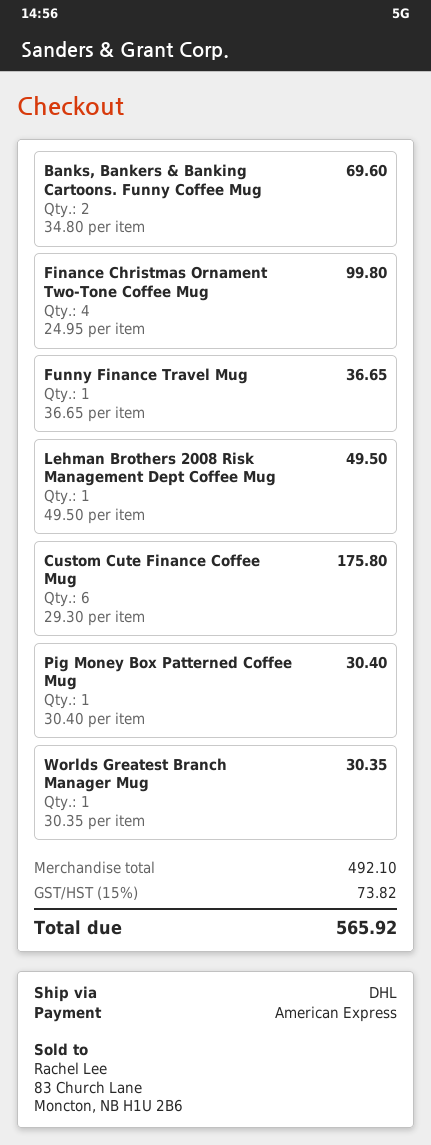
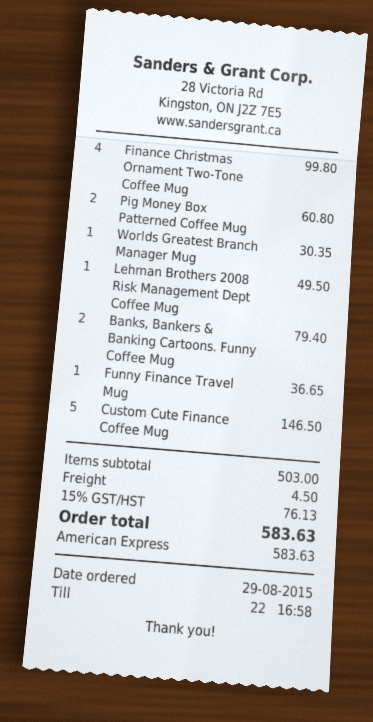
Banks, Bankers & Banking Cartoons. Funny Coffee Mug: 2 for 69.60 -> 2 for 79.40
Custom Cute Finance Coffee Mug: 6 for 175.80 -> 5 for 146.50
Pig Money Box Patterned Coffee Mug: 1 for 30.40 -> 2 for 60.80
subtotal: 492.10 -> 503.00
shipping: none -> 4.50
tax: 15% = 73.82 -> 15% = 76.13
total: 565.92 -> 583.63

